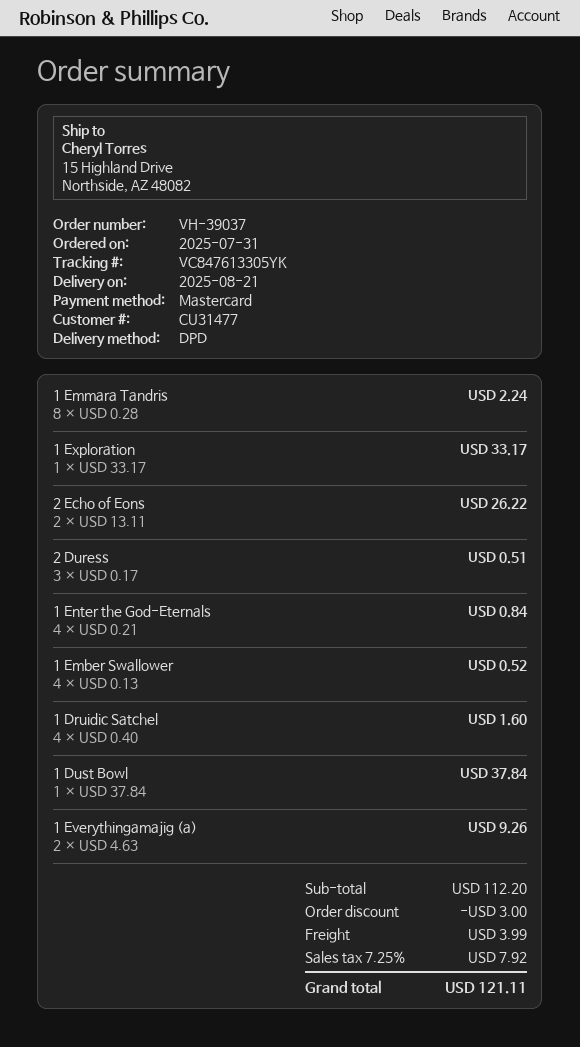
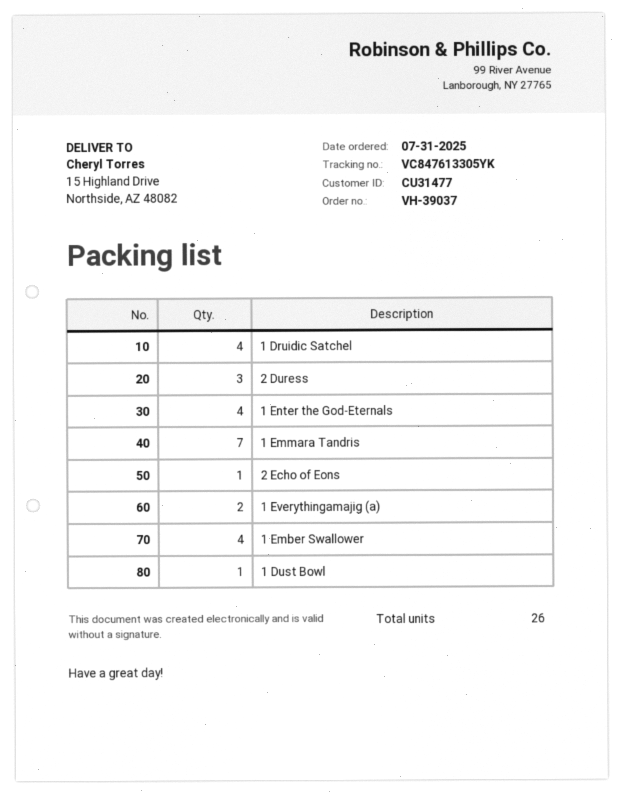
1 Emmara Tandris: 8 -> 7
1 Exploration: 1 -> none
2 Echo of Eons: 2 -> 1

